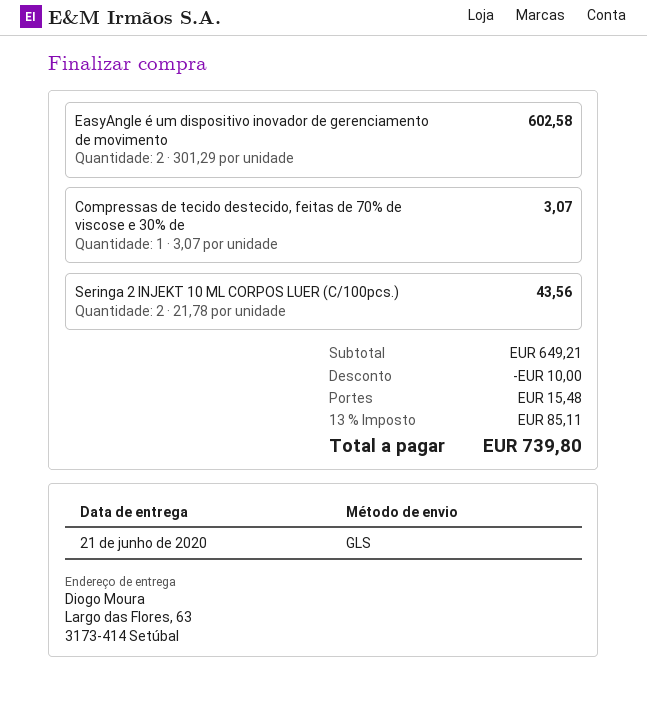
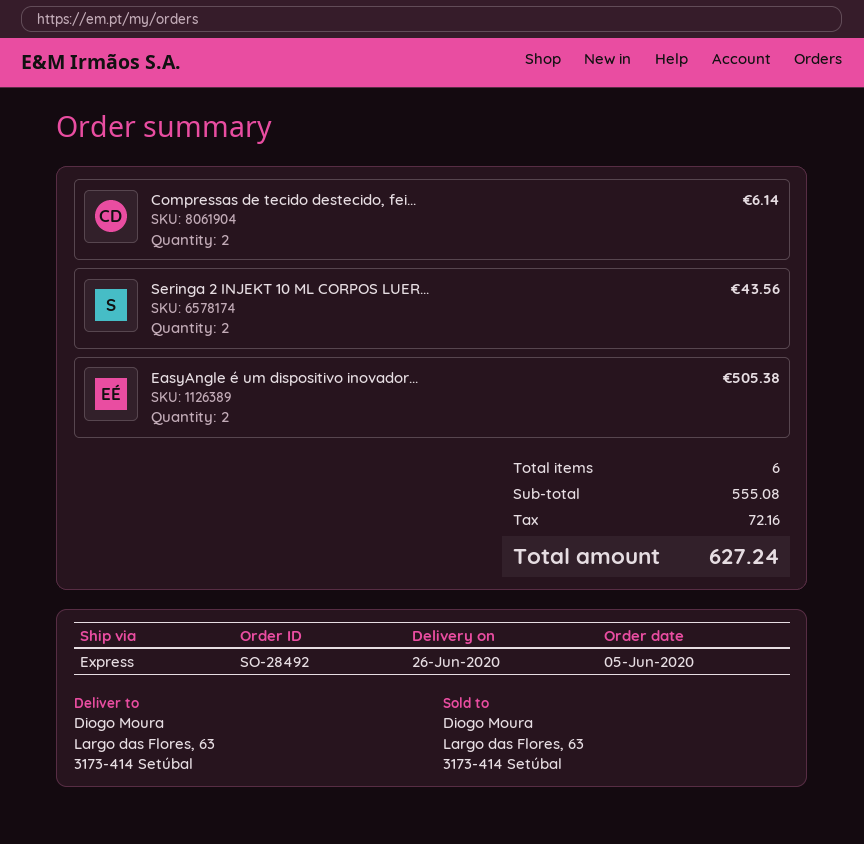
delivery date: 2020-06-21 -> 2020-06-26
shipping method: GLS -> express
EasyAngle é um dispositivo inovador de gerenciamento de movimento: 2 for 602.58 -> 2 for 505.38
Compressas de tecido destecido, feitas de 70% de viscose e 30% de: 1 for 3.07 -> 2 for 6.14
subtotal: 649.21 -> 555.08
discount: 10.00 -> none
shipping: 15.48 -> none
tax: 85.11 -> 72.16
total: 739.80 -> 627.24

